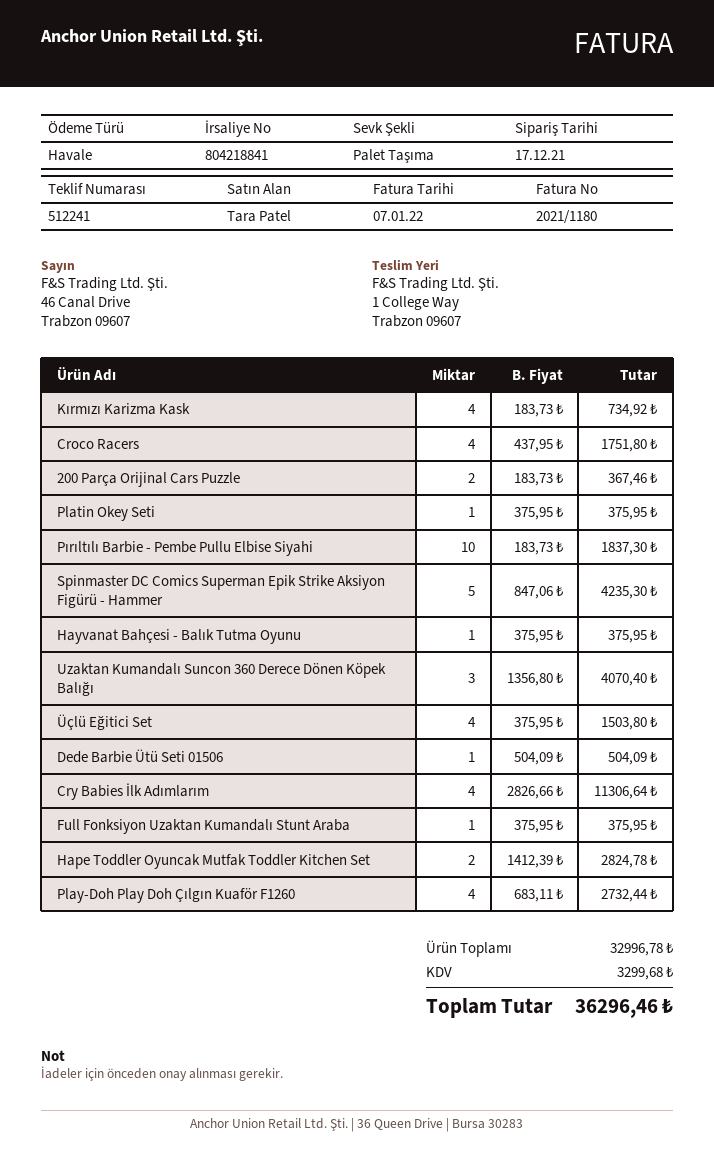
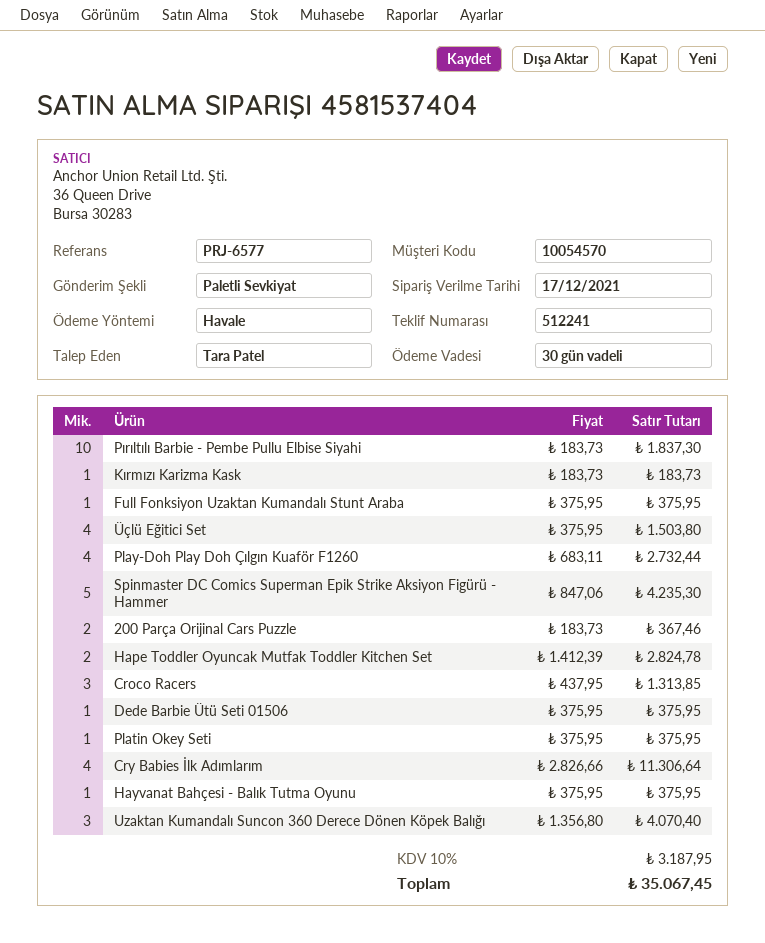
Kırmızı Karizma Kask: 4 x 183.73 = 734.92 -> 1 x 183.73 = 183.73
Croco Racers: 4 x 437.95 = 1751.80 -> 3 x 437.95 = 1313.85
Dede Barbie Ütü Seti 01506: 1 x 504.09 = 504.09 -> 1 x 375.95 = 375.95
tax: 3299.68 -> 3187.95
total: 36296.46 -> 35067.45

